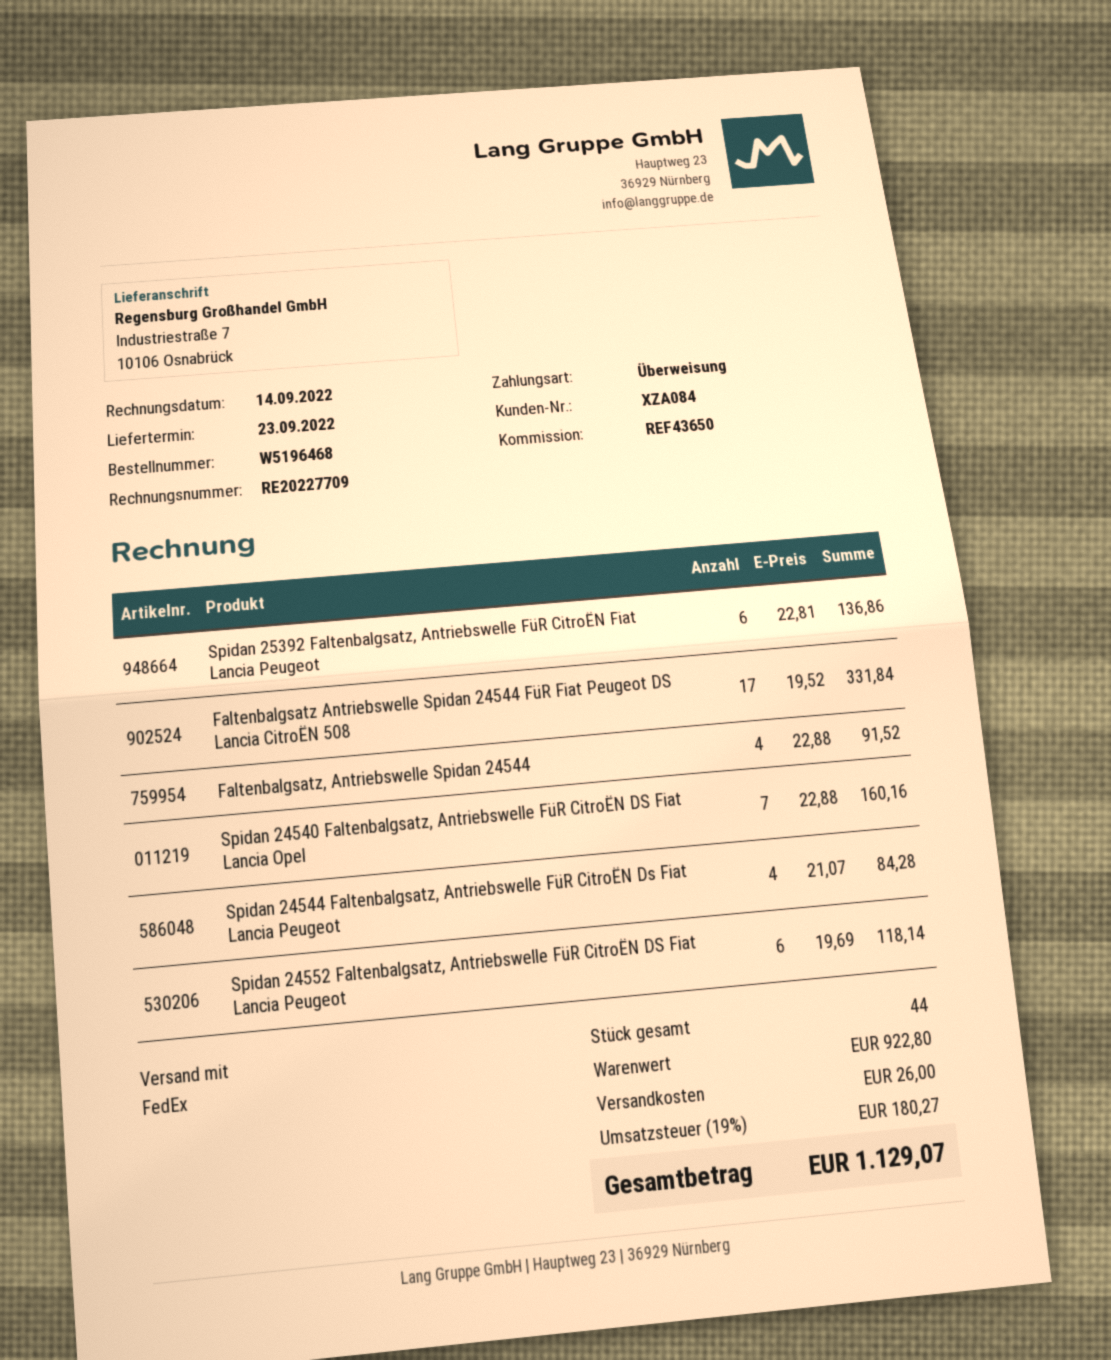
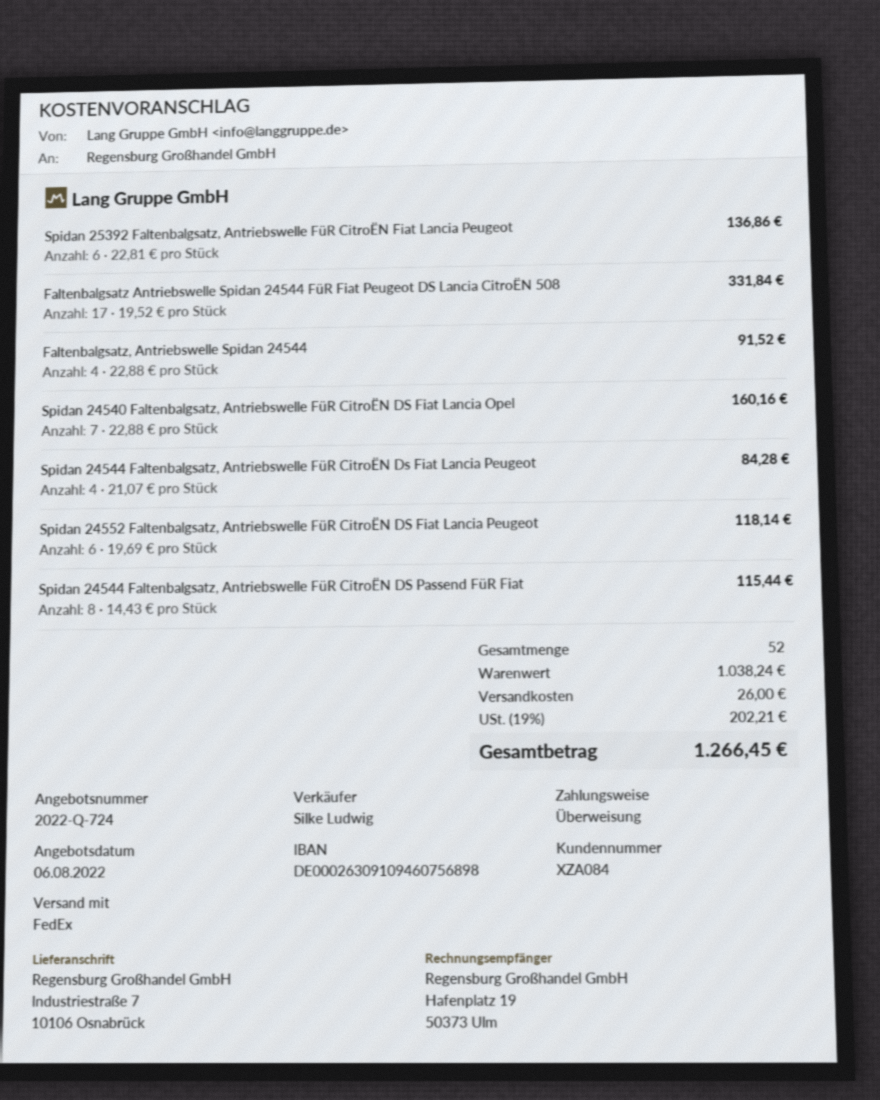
Spidan 24544 Faltenbalgsatz, Antriebswelle FüR CitroËN DS Passend FüR Fiat: none -> 8 x 14.43 = 115.44
total quantity: 44 -> 52
subtotal: 922.80 -> 1038.24
tax: 19% = 180.27 -> 19% = 202.21
total: 1129.07 -> 1266.45

